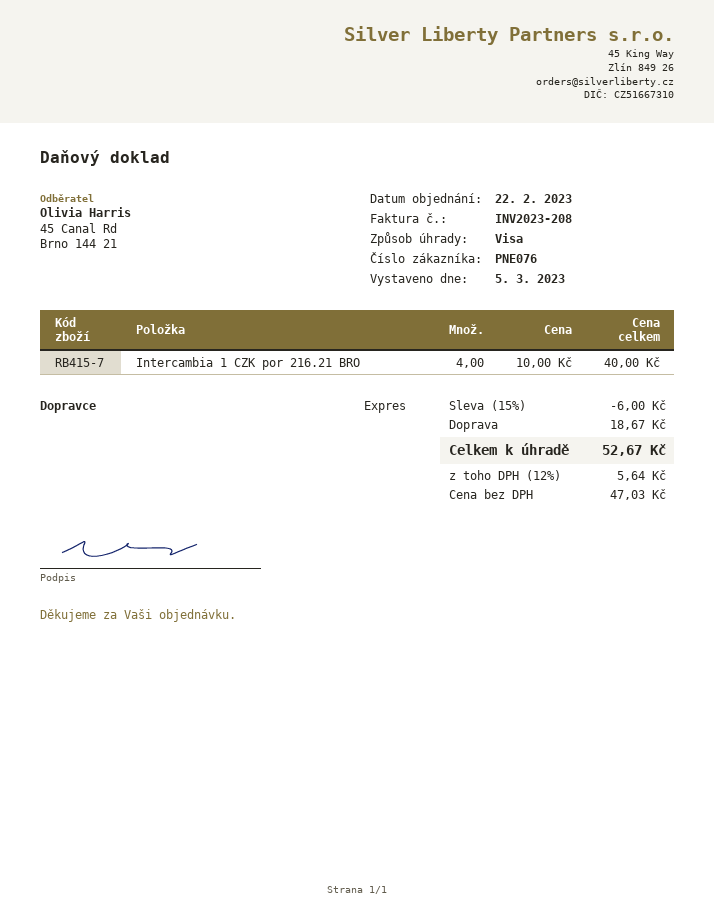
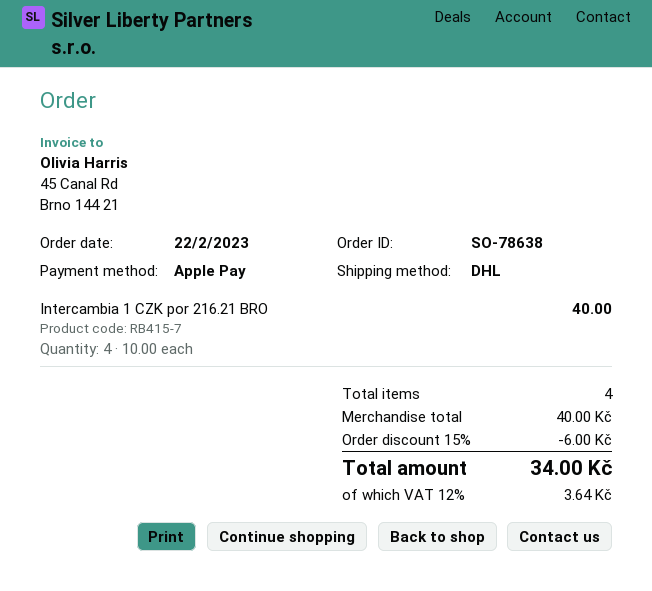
payment method: Visa -> Apple Pay
shipping method: express -> DHL
shipping: 18.67 -> none
tax: 12% = 5.64 -> 12% = 3.64
total: 52.67 -> 34.00

